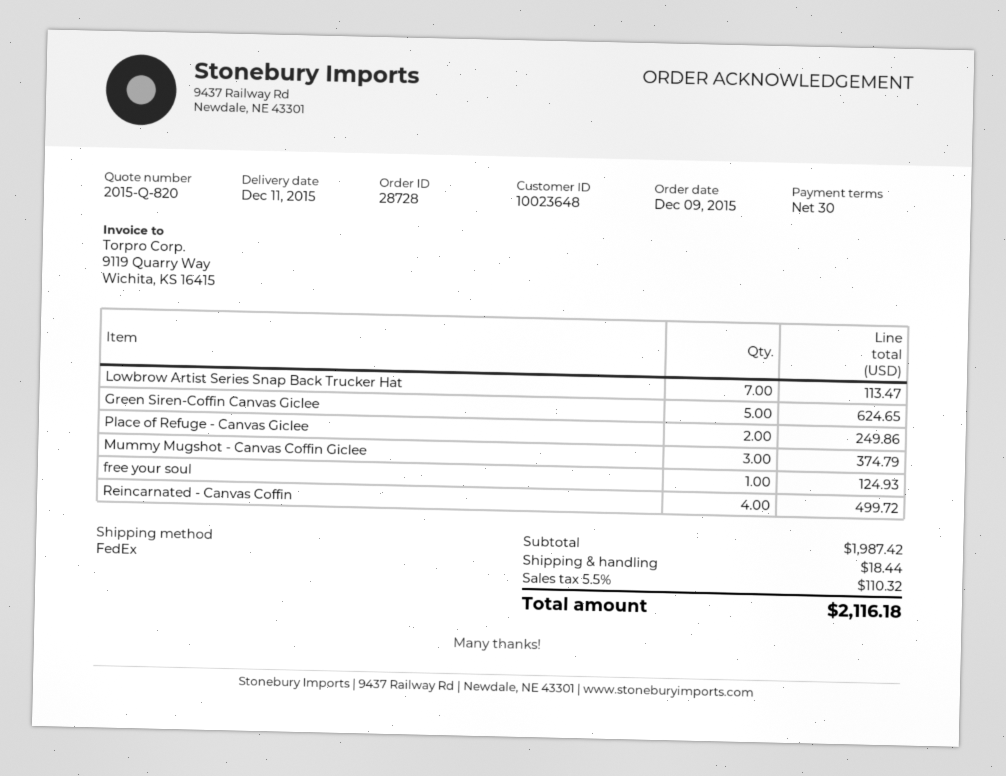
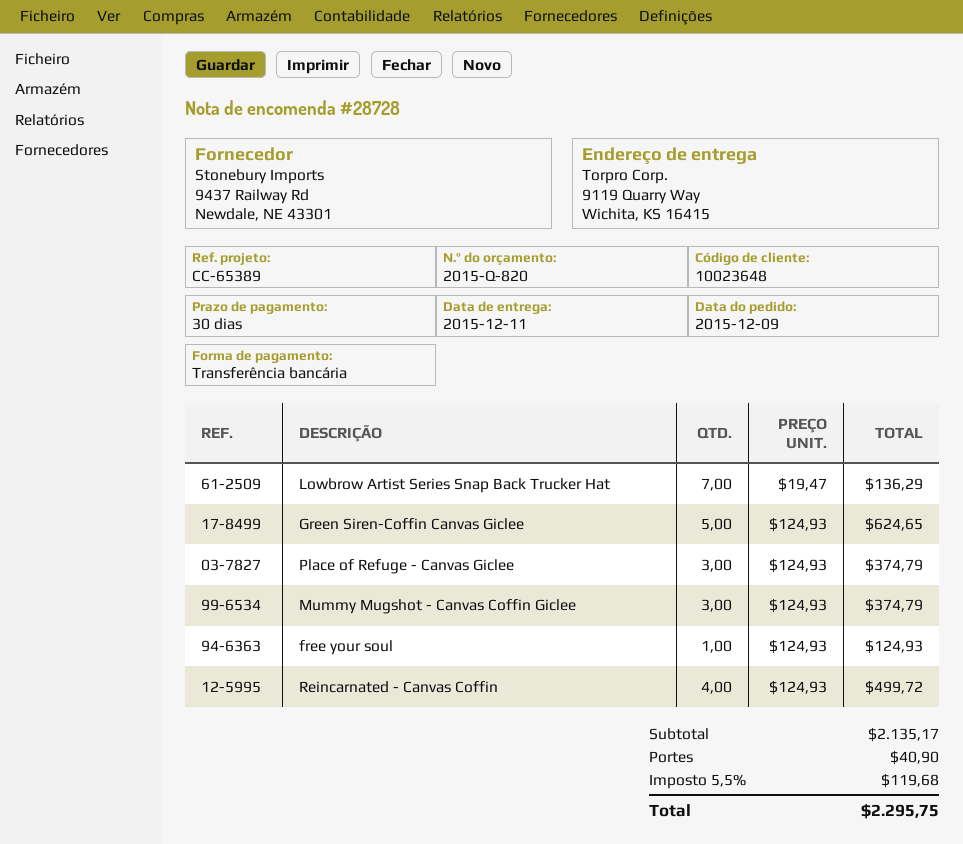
Lowbrow Artist Series Snap Back Trucker Hat: 7 for 113.47 -> 7 for 136.29
Place of Refuge - Canvas Giclee: 2 for 249.86 -> 3 for 374.79
subtotal: 1987.42 -> 2135.17
shipping: 18.44 -> 40.90
tax: 5.5% = 110.32 -> 5.5% = 119.68
total: 2116.18 -> 2295.75

